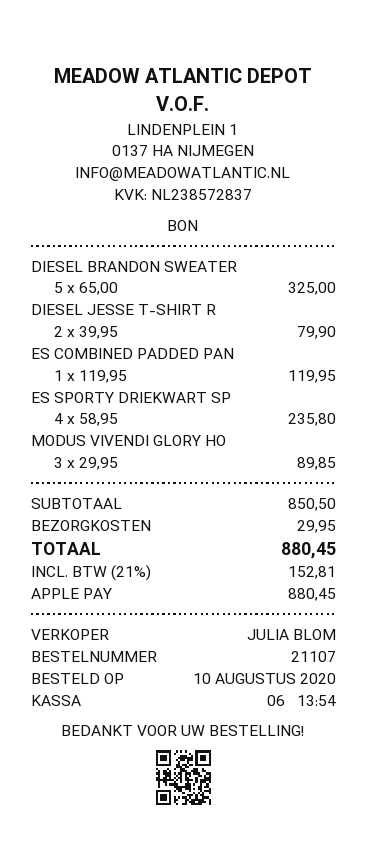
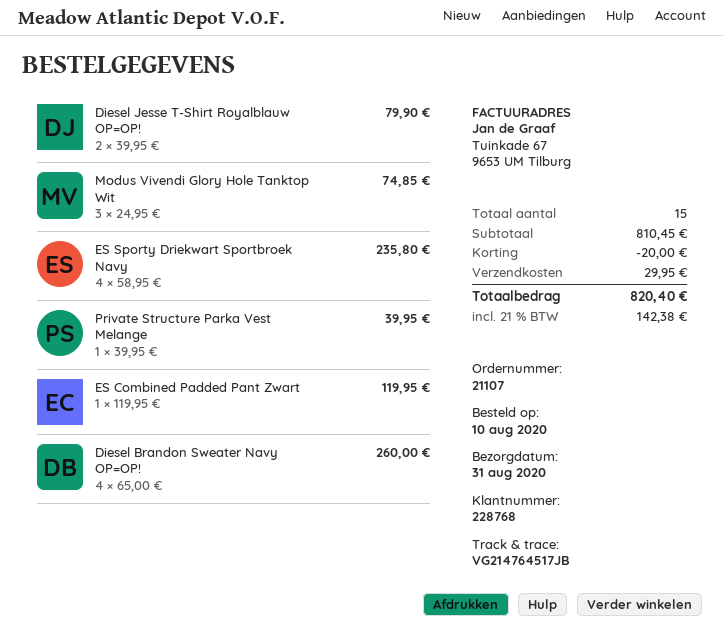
DIESEL BRANDON SWEATER: 5 x 65.00 = 325.00 -> 4 x 65.00 = 260.00
MODUS VIVENDI GLORY HO: 3 x 29.95 = 89.85 -> 3 x 24.95 = 74.85
Private Structure Parka Vest Melange: none -> 1 x 39.95 = 39.95
subtotal: 850.50 -> 810.45
discount: none -> 20.00
tax: 21% = 152.81 -> 21% = 142.38
total: 880.45 -> 820.40

